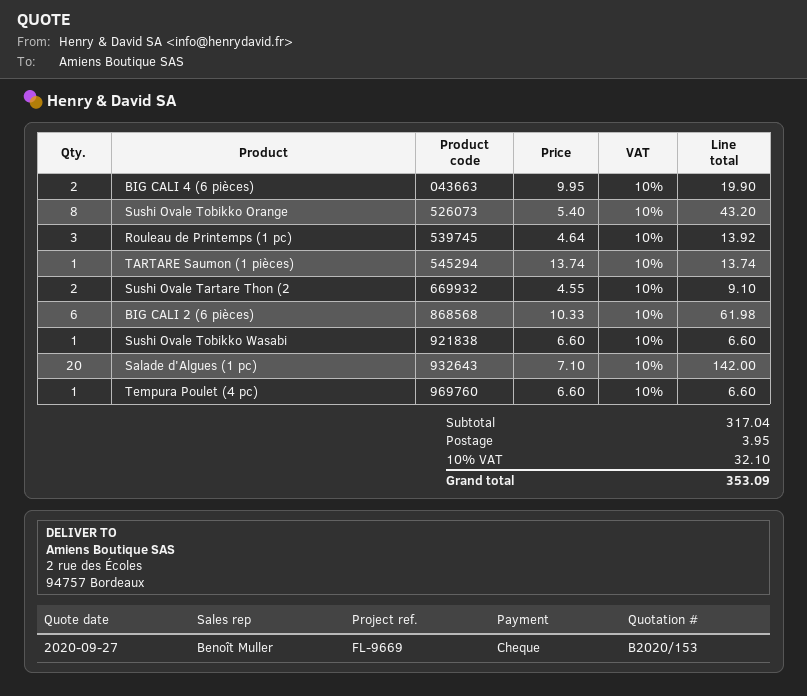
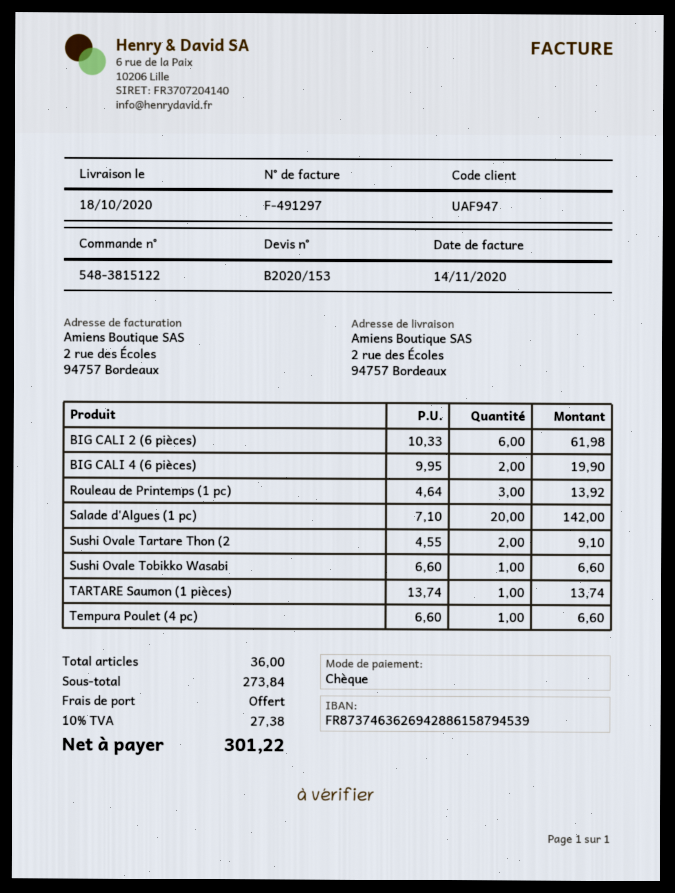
Sushi Ovale Tobikko Orange: 8 x 5.40 = 43.20 -> none
subtotal: 317.04 -> 273.84
shipping: 3.95 -> 0.00
tax: 10% = 32.10 -> 10% = 27.38
total: 353.09 -> 301.22

